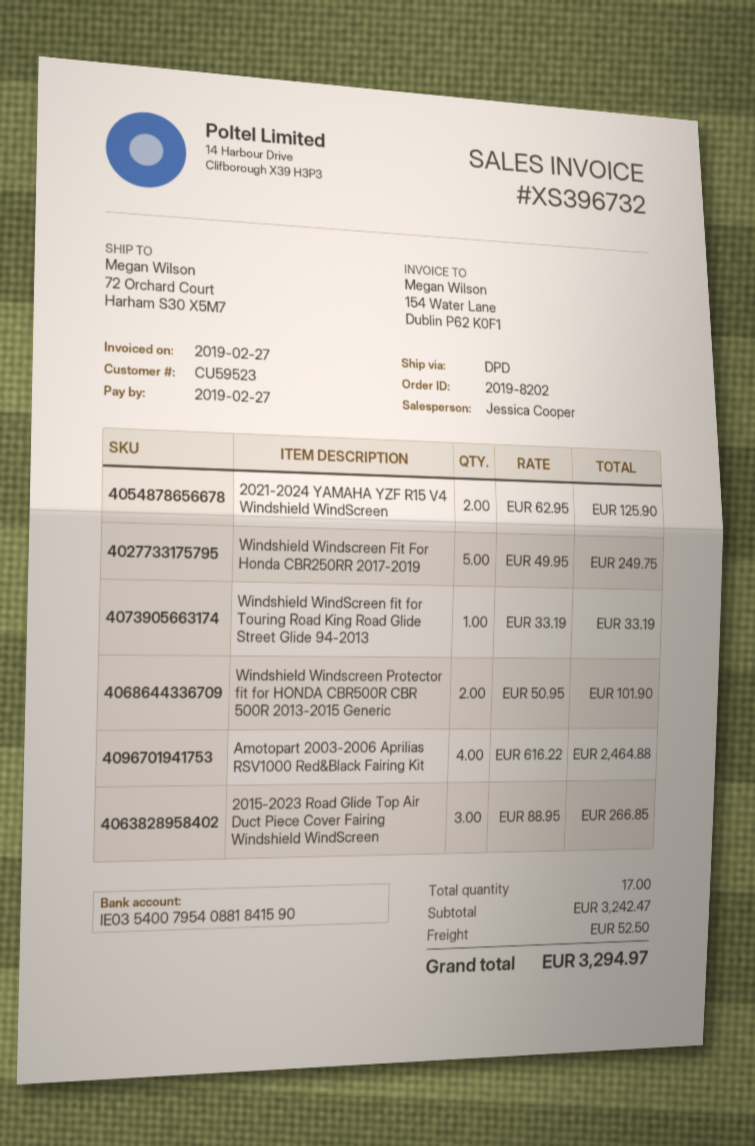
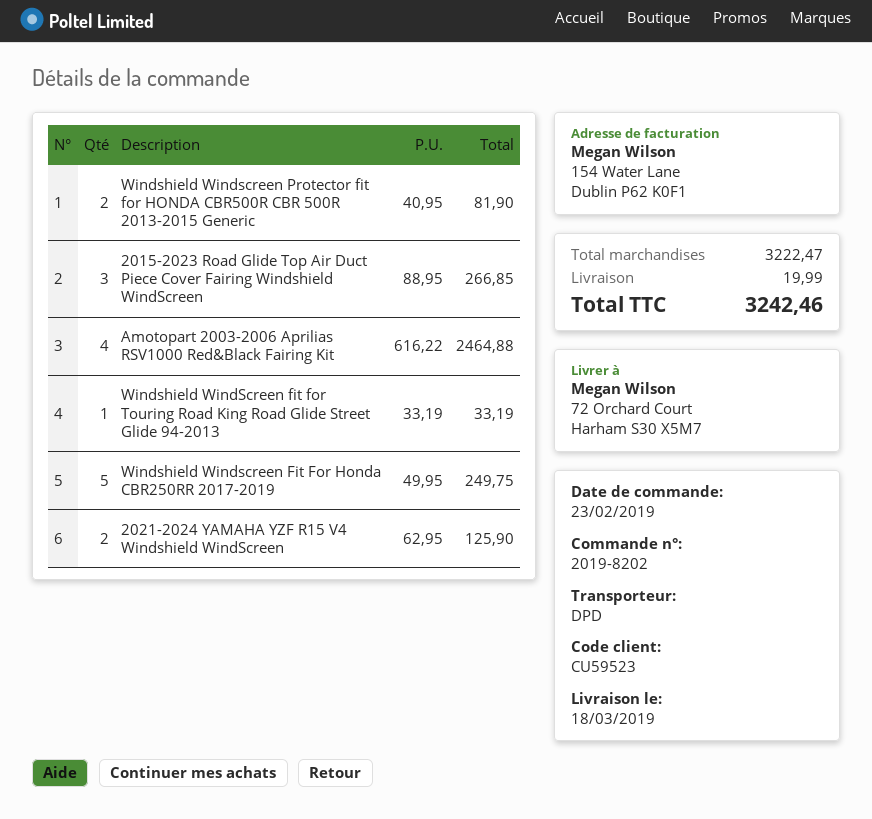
Windshield Windscreen Protector fit for HONDA CBR500R CBR 500R 2013-2015 Generic: 2 x 50.95 = 101.90 -> 2 x 40.95 = 81.90
subtotal: 3242.47 -> 3222.47
shipping: 52.50 -> 19.99
total: 3294.97 -> 3242.46

